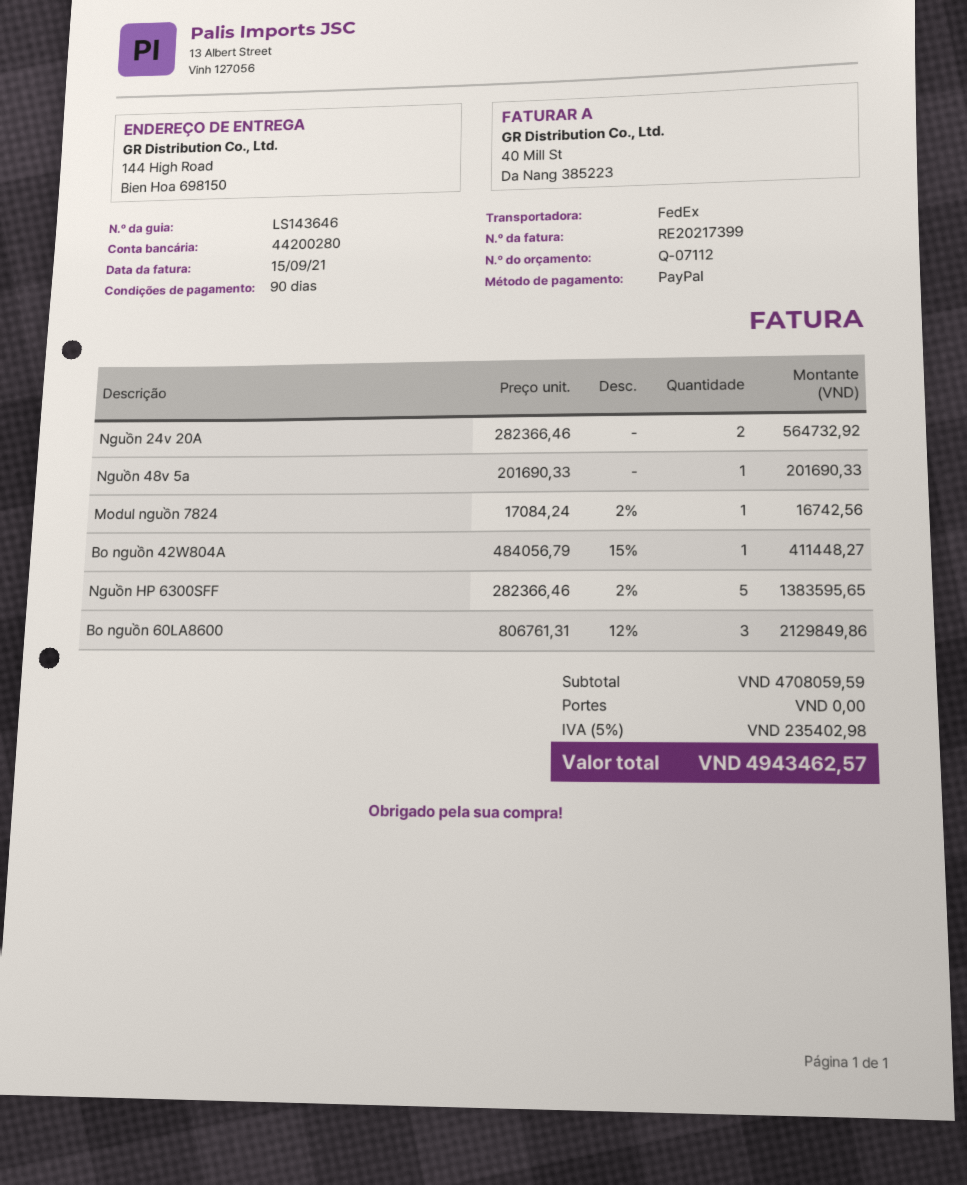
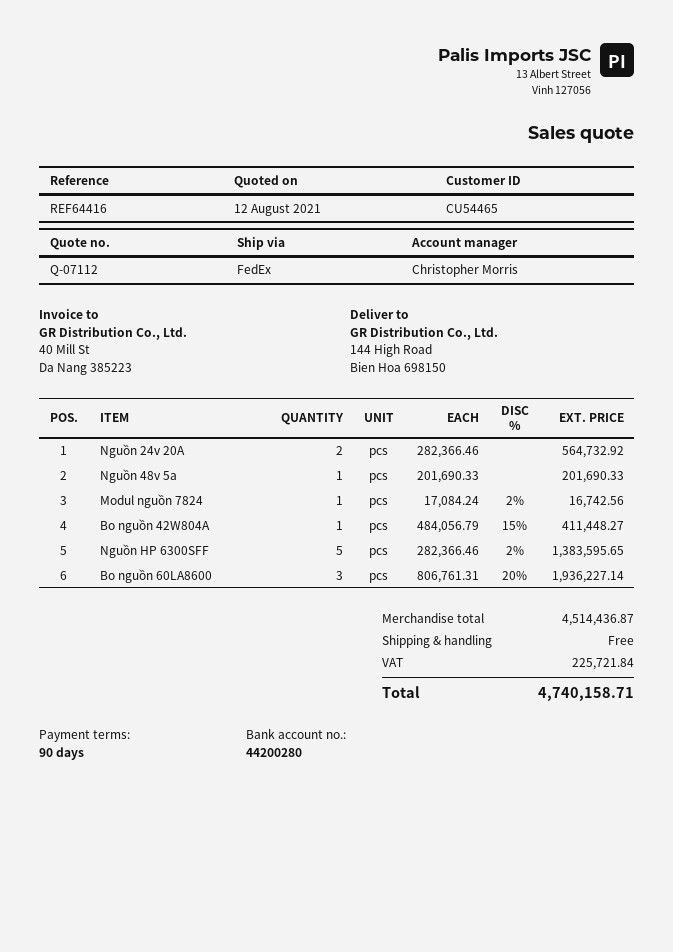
Bo nguồn 60LA8600: 3 x 806761.31 - 12% = 2129849.86 -> 3 x 806761.31 - 20% = 1936227.14
subtotal: 4708059.59 -> 4514436.87
tax: 235402.98 -> 225721.84
total: 4943462.57 -> 4740158.71

